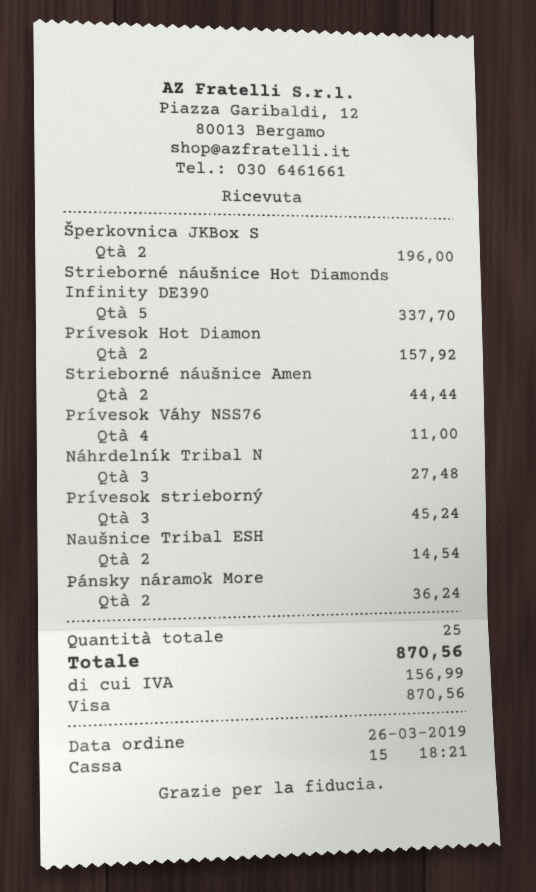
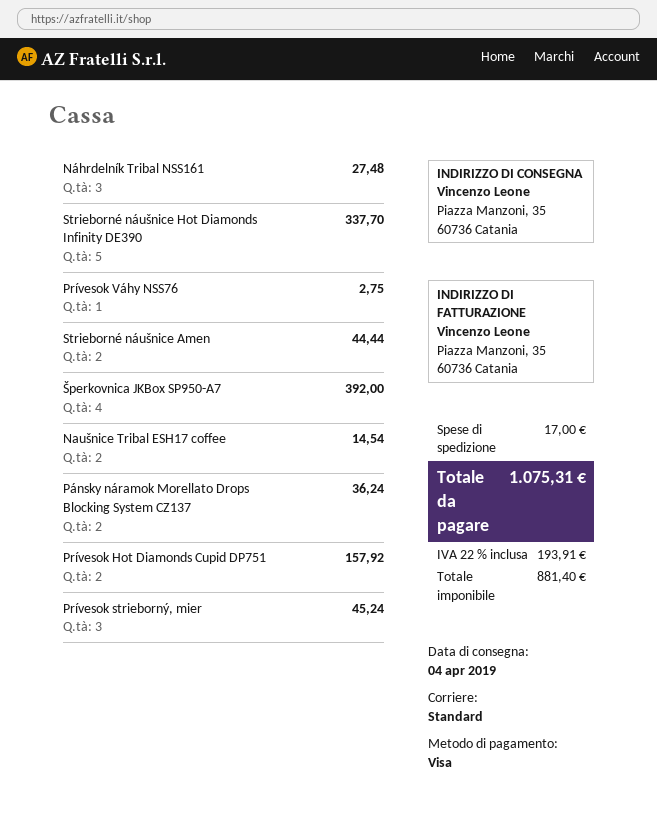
Šperkovnica JKBox S: 2 for 196.00 -> 4 for 392.00
Prívesok Váhy NSS76: 4 for 11.00 -> 1 for 2.75
shipping: none -> 17.00
tax: 156.99 -> 193.91
total: 870.56 -> 1075.31

